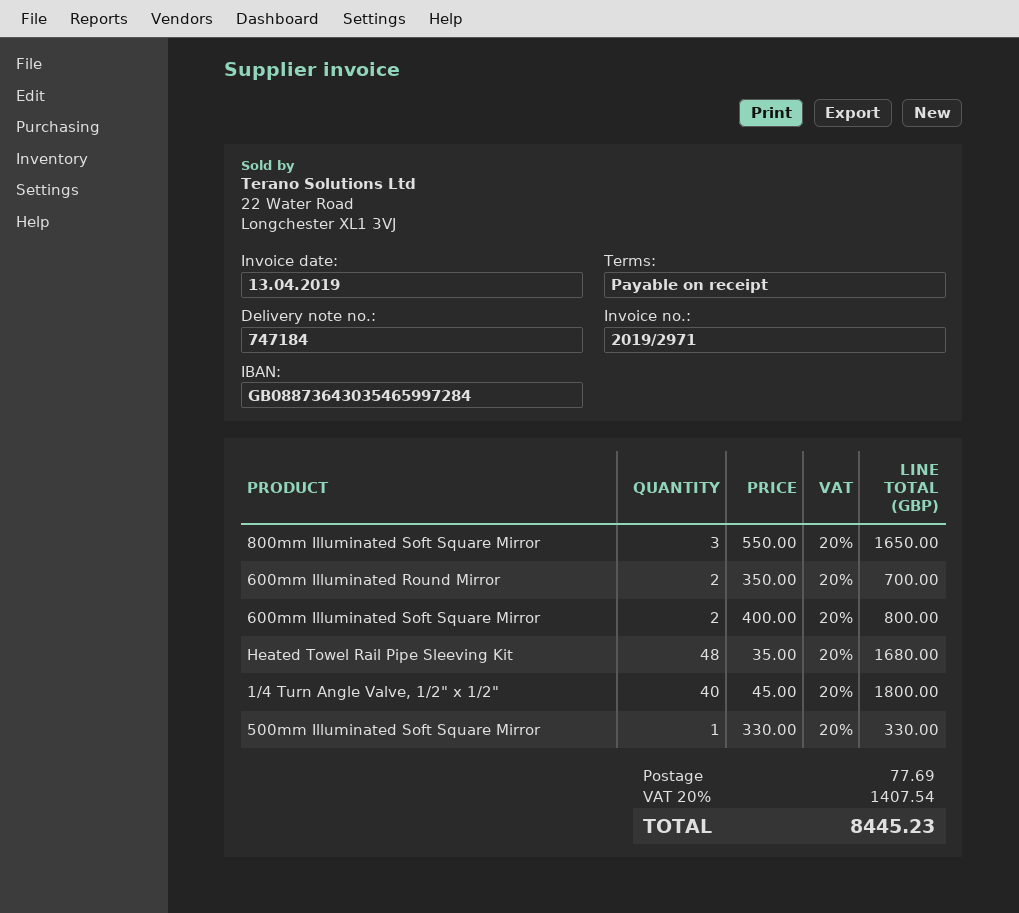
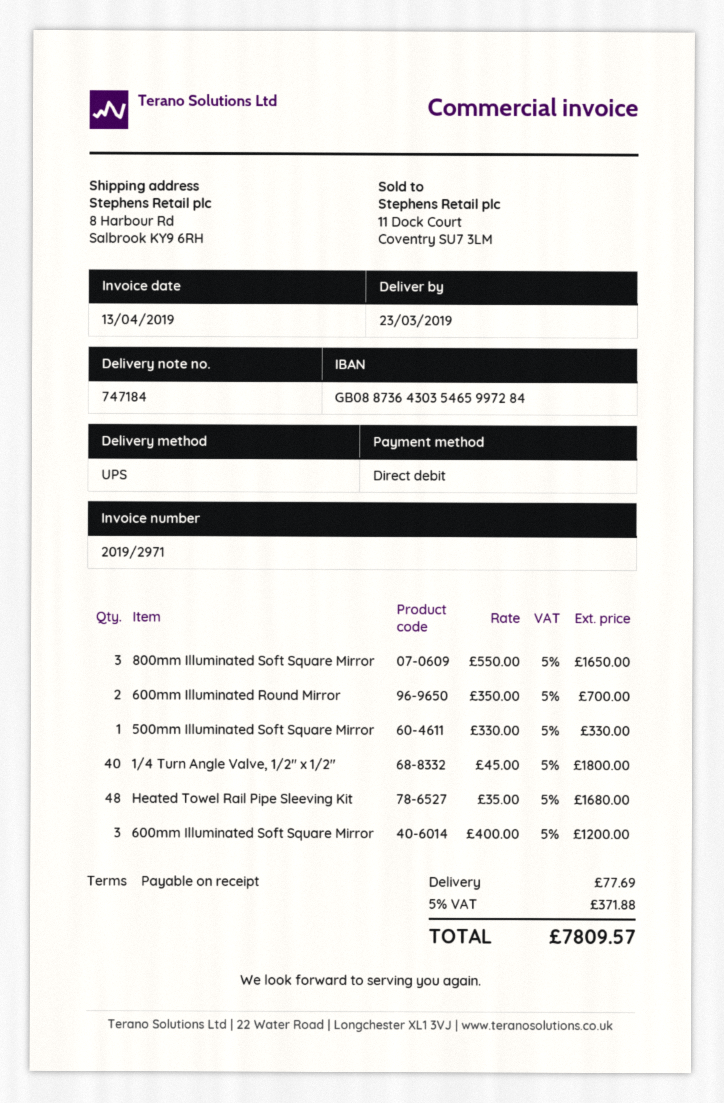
600mm Illuminated Soft Square Mirror: 2 x 400.00 = 800.00 -> 3 x 400.00 = 1200.00
tax: 20% = 1407.54 -> 5% = 371.88
total: 8445.23 -> 7809.57

